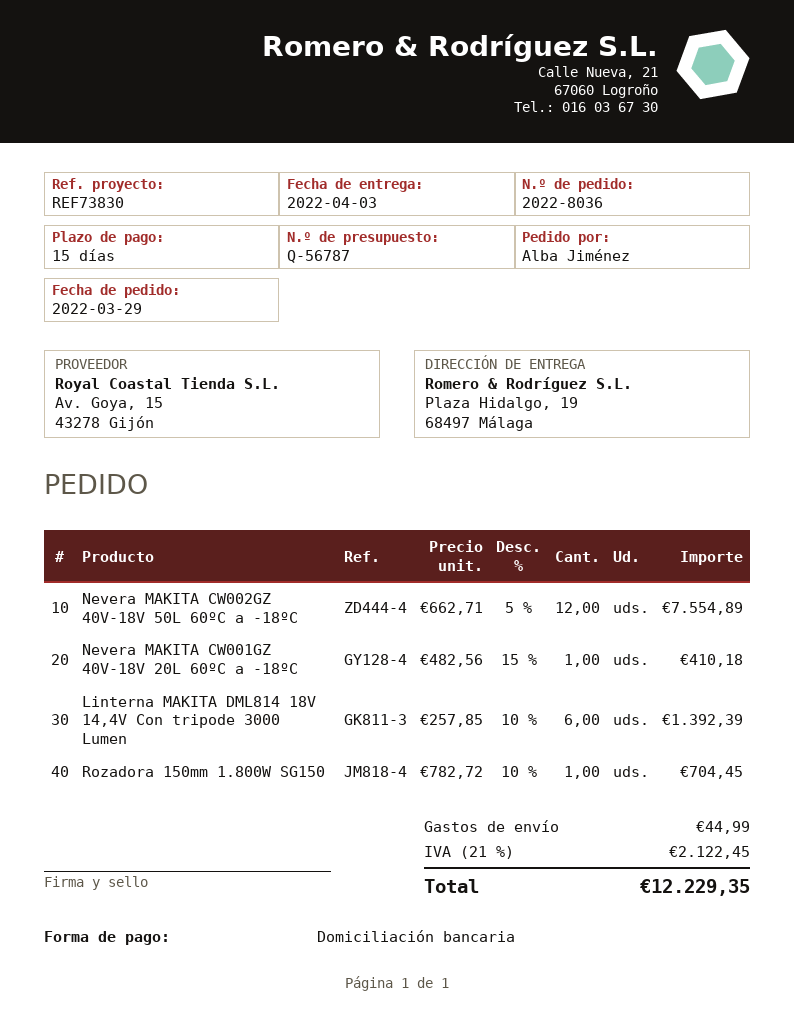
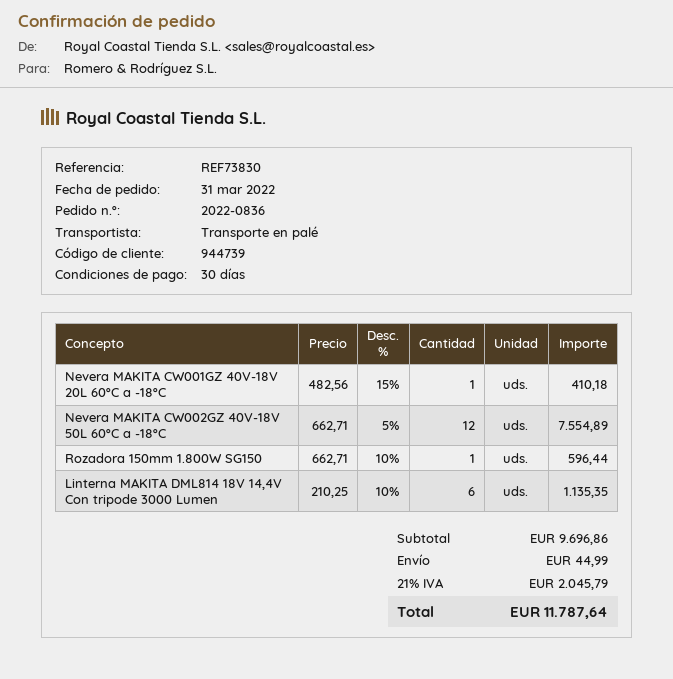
order number: 2022-8036 -> 2022-0836
order date: 2022-03-29 -> 2022-03-31
payment terms: 15 days -> 30 days
Linterna MAKITA DML814 18V 14,4V Con tripode 3000 Lumen: 6 x 257.85 - 10% = 1392.39 -> 6 x 210.25 - 10% = 1135.35
Rozadora 150mm 1.800W SG150: 1 x 782.72 - 10% = 704.45 -> 1 x 662.71 - 10% = 596.44
tax: 21% = 2122.45 -> 21% = 2045.79
total: 12229.35 -> 11787.64

